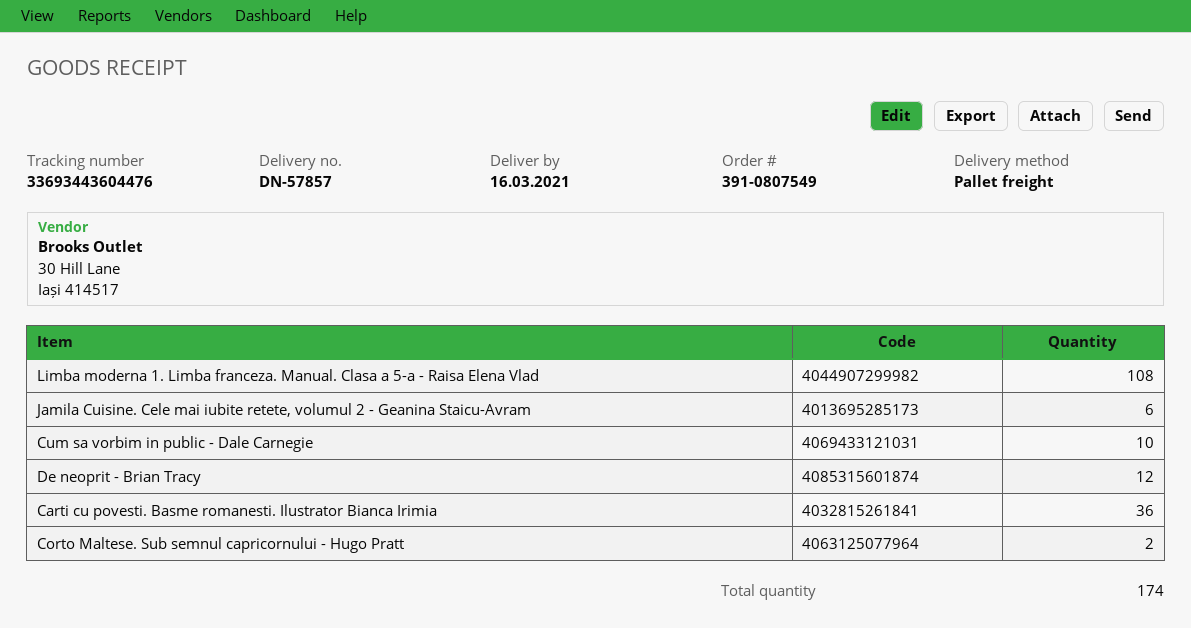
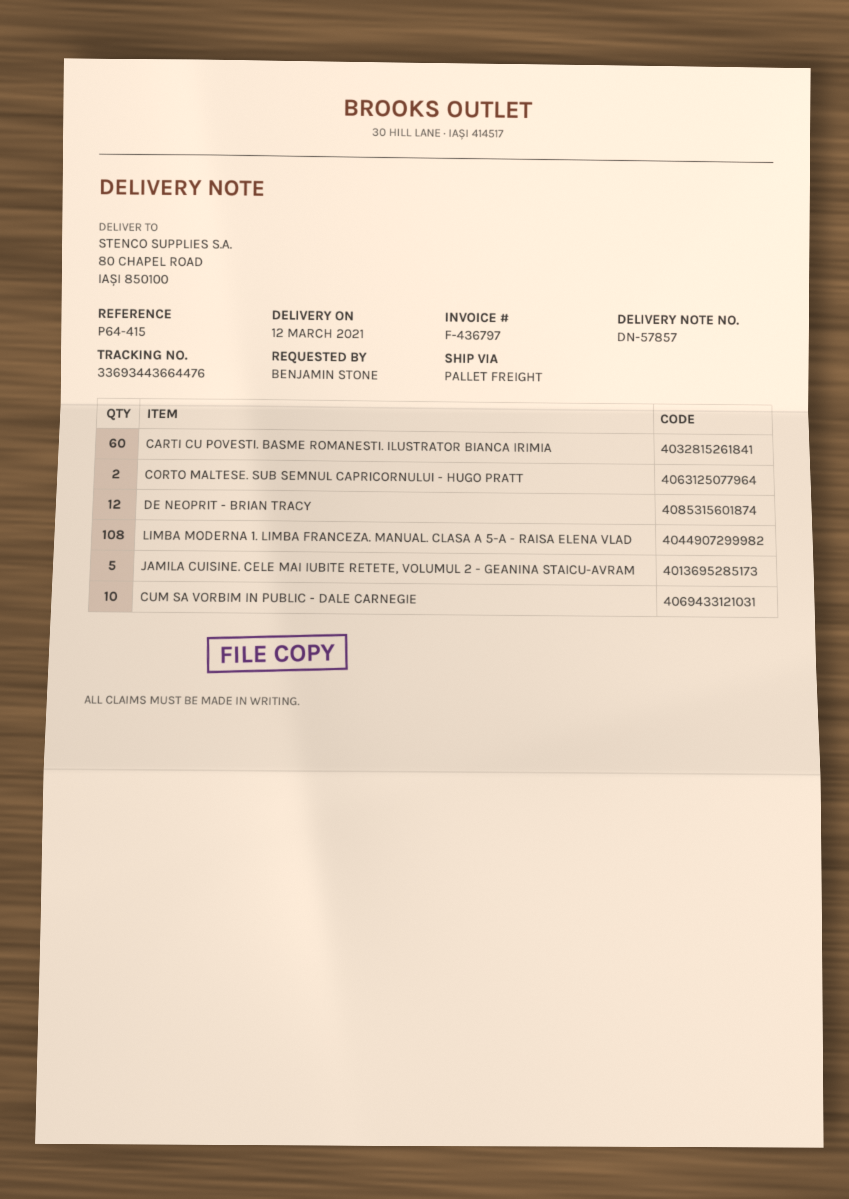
delivery date: 2021-03-16 -> 2021-03-12
tracking number: 33693443604476 -> 33693443664476
Jamila Cuisine. Cele mai iubite retete, volumul 2 - Geanina Staicu-Avram: 6 -> 5
Carti cu povesti. Basme romanesti. Ilustrator Bianca Irimia: 36 -> 60

